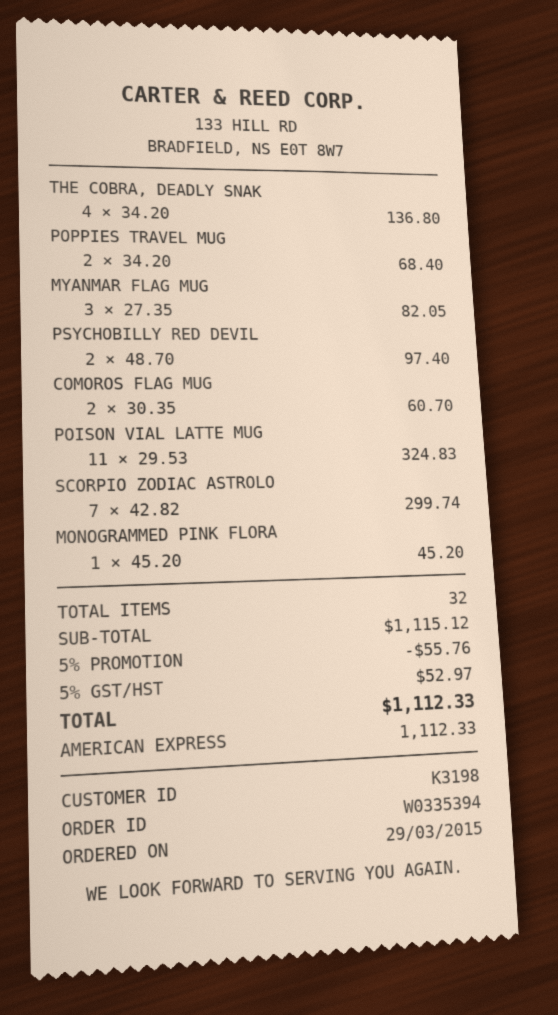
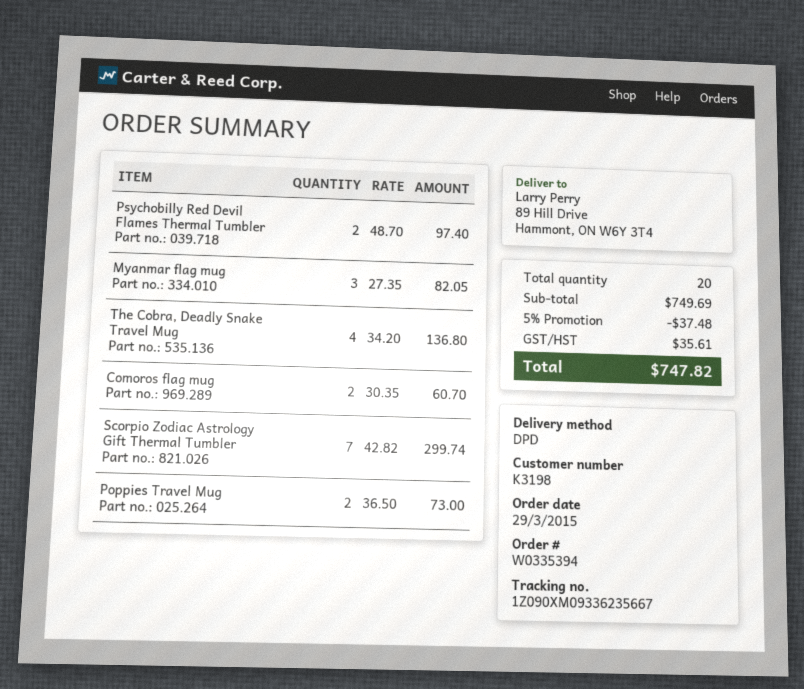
POPPIES TRAVEL MUG: 2 x 34.20 = 68.40 -> 2 x 36.50 = 73.00
POISON VIAL LATTE MUG: 11 x 29.53 = 324.83 -> none
MONOGRAMMED PINK FLORA: 1 x 45.20 = 45.20 -> none
total quantity: 32 -> 20
subtotal: 1115.12 -> 749.69
discount: 5% = 55.76 -> 5% = 37.48
tax: 52.97 -> 35.61
total: 1112.33 -> 747.82

